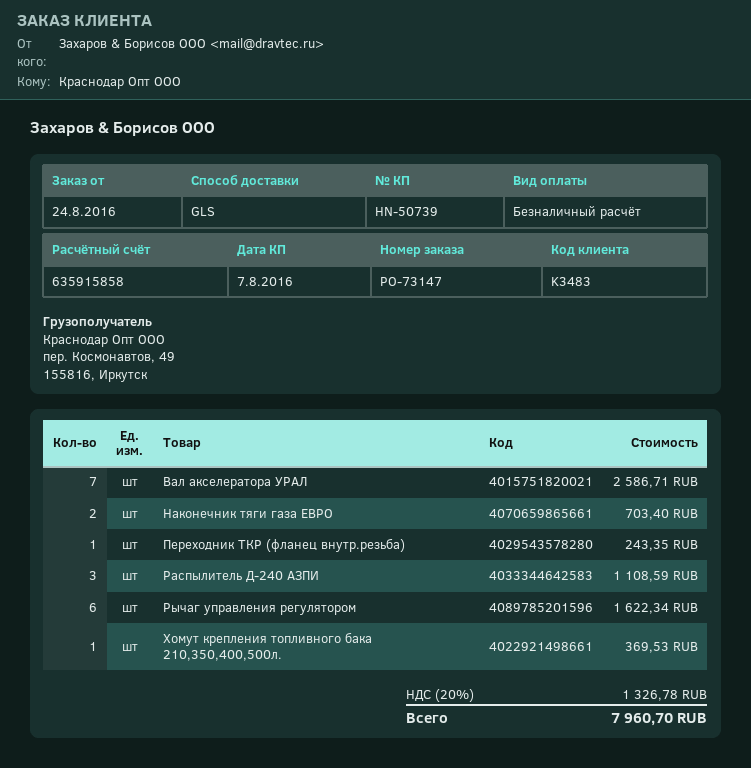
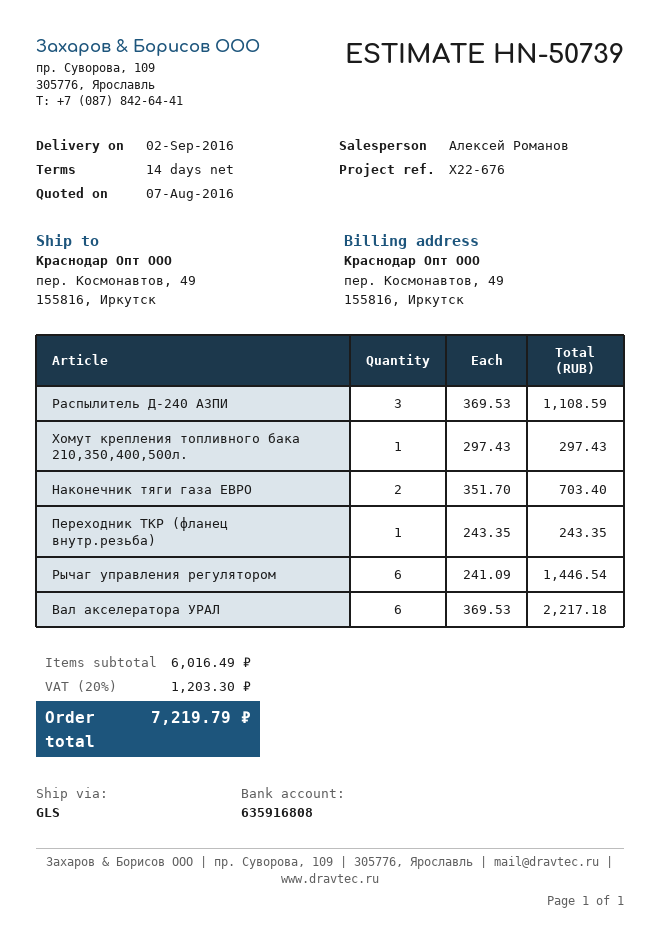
bank account: 635915858 -> 635916808
Вал акселератора УРАЛ: 7 for 2586.71 -> 6 for 2217.18
Рычаг управления регулятором: 6 for 1622.34 -> 6 for 1446.54
Хомут крепления топливного бака 210,350,400,500л.: 1 for 369.53 -> 1 for 297.43
tax: 20% = 1326.78 -> 20% = 1203.30
total: 7960.70 -> 7219.79

